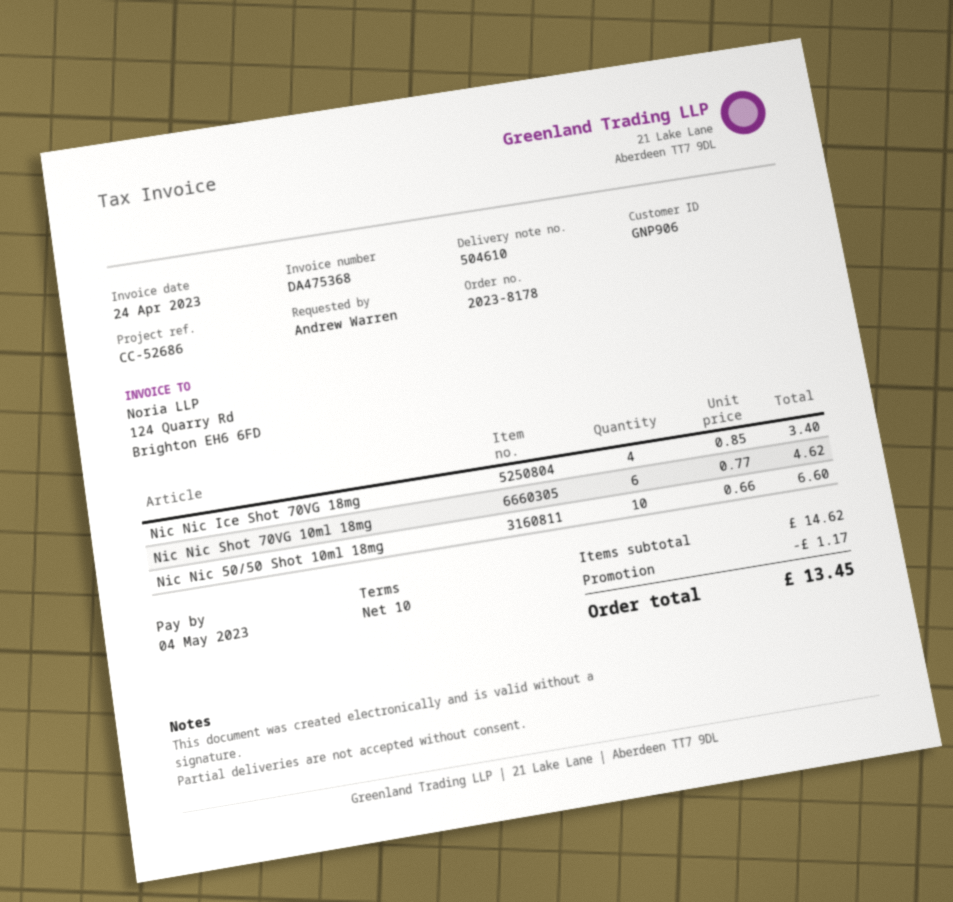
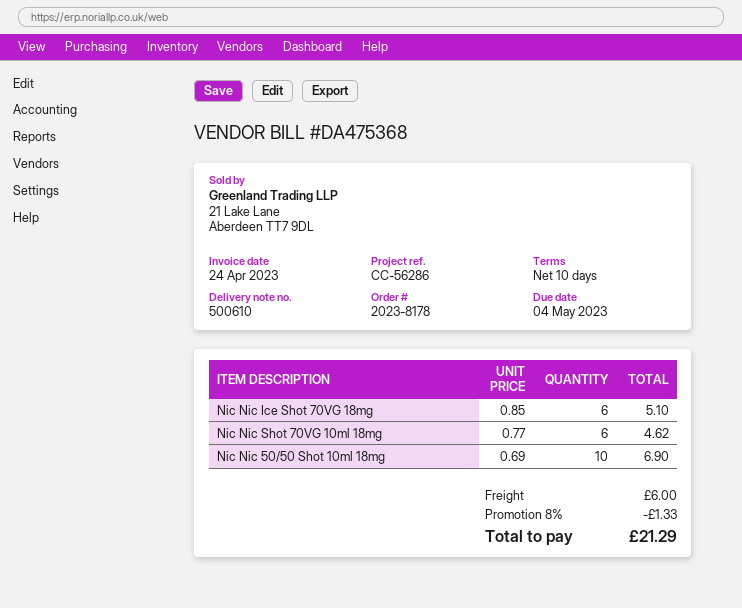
delivery note number: 504610 -> 500610
reference: CC-52686 -> CC-56286
Nic Nic Ice Shot 70VG 18mg: 4 x 0.85 = 3.40 -> 6 x 0.85 = 5.10
Nic Nic 50/50 Shot 10ml 18mg: 10 x 0.66 = 6.60 -> 10 x 0.69 = 6.90
discount: 1.17 -> 1.33
shipping: none -> 6.00
total: 13.45 -> 21.29

